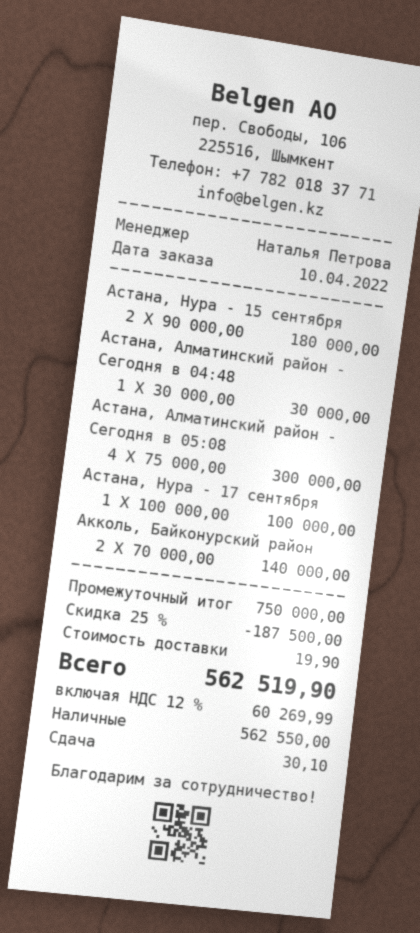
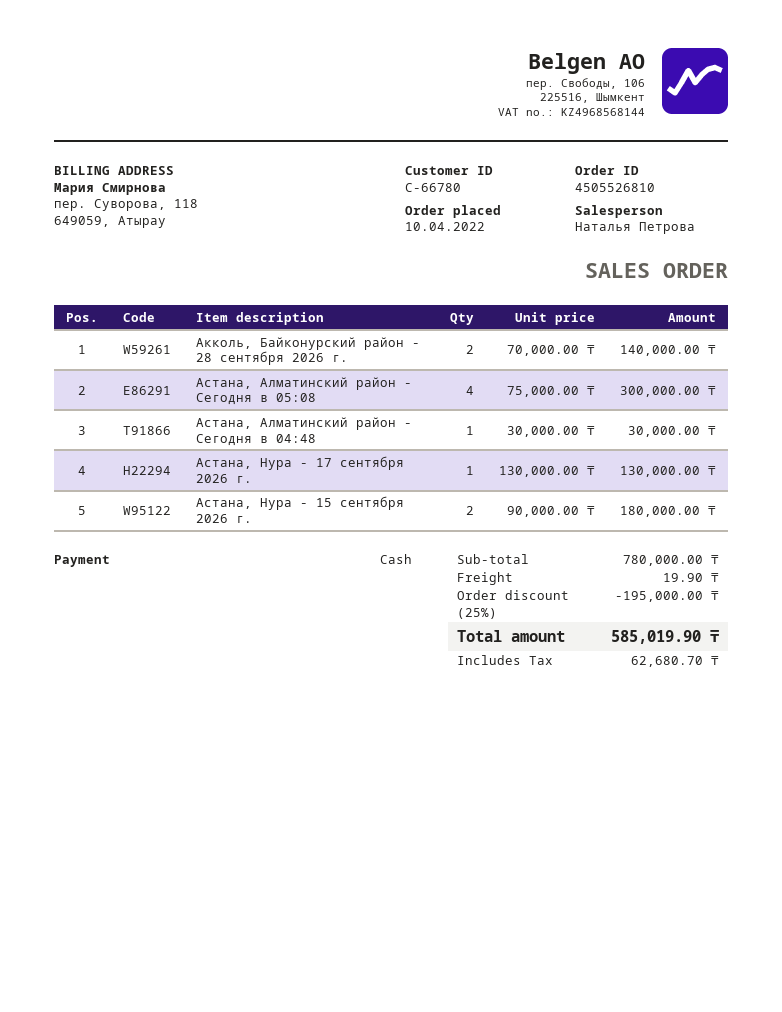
Астана, Нура - 17 сентября: 1 x 100000.00 = 100000.00 -> 1 x 130000.00 = 130000.00
subtotal: 750000.00 -> 780000.00
discount: 25% = 187500.00 -> 25% = 195000.00
tax: 60269.99 -> 62680.70
total: 562519.90 -> 585019.90

